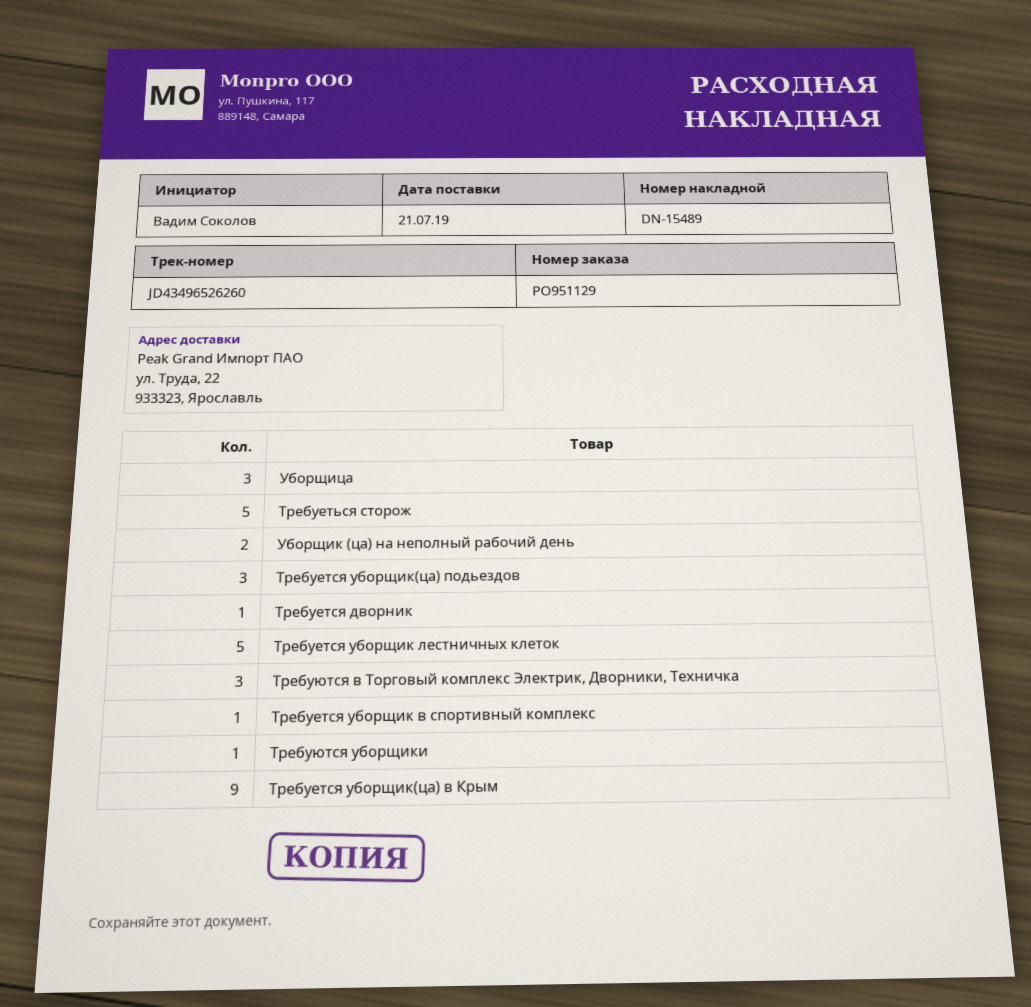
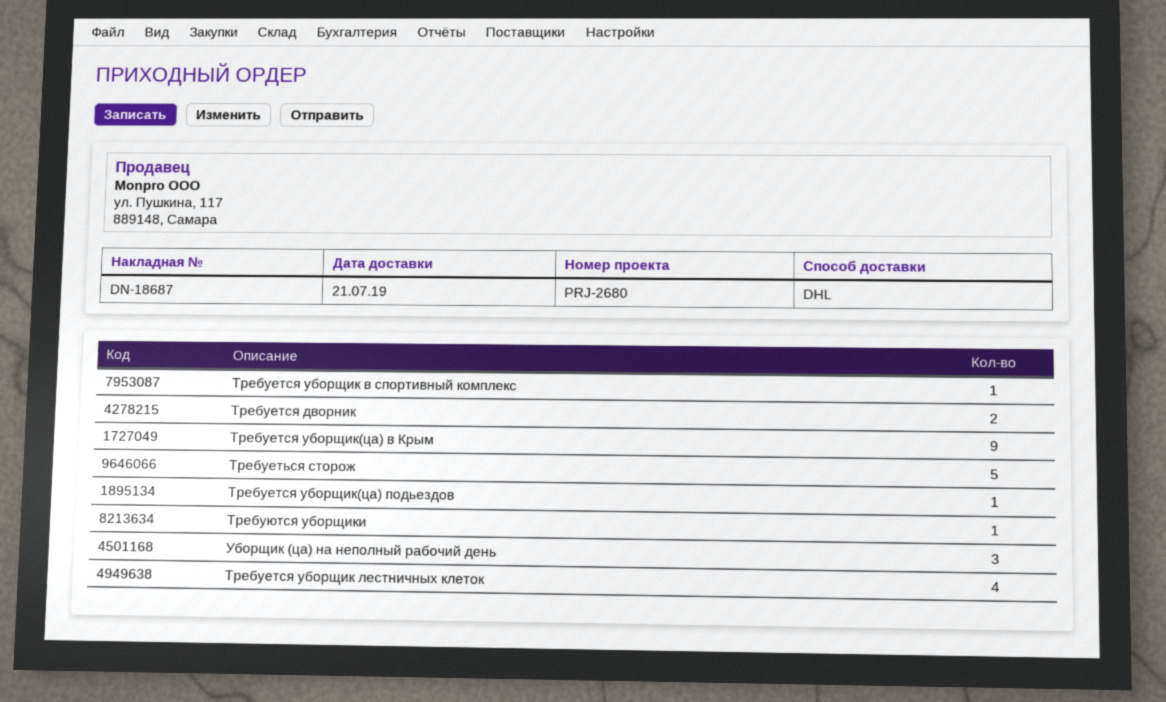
delivery note number: DN-15489 -> DN-18687
Уборщица: 3 -> none
Уборщик (ца) на неполный рабочий день: 2 -> 3
Требуется уборщик(ца) подьездов: 3 -> 1
Требуется дворник: 1 -> 2
Требуется уборщик лестничных клеток: 5 -> 4
Требуются в Торговый комплекс Электрик, Дворники, Техничка: 3 -> none

